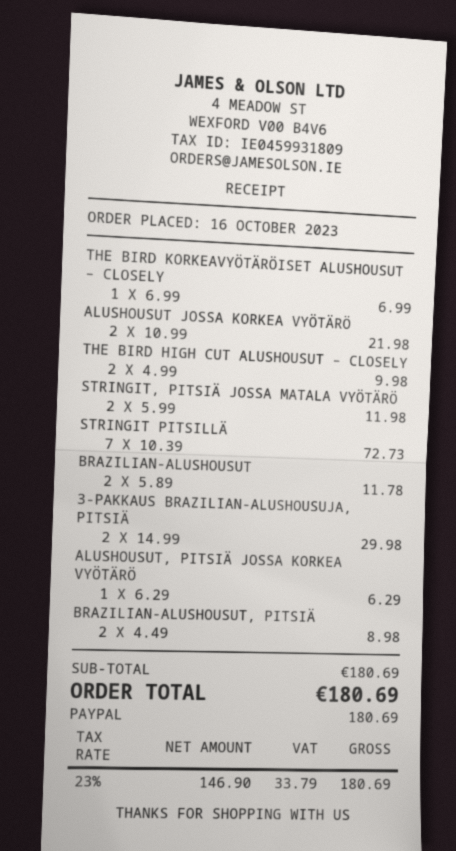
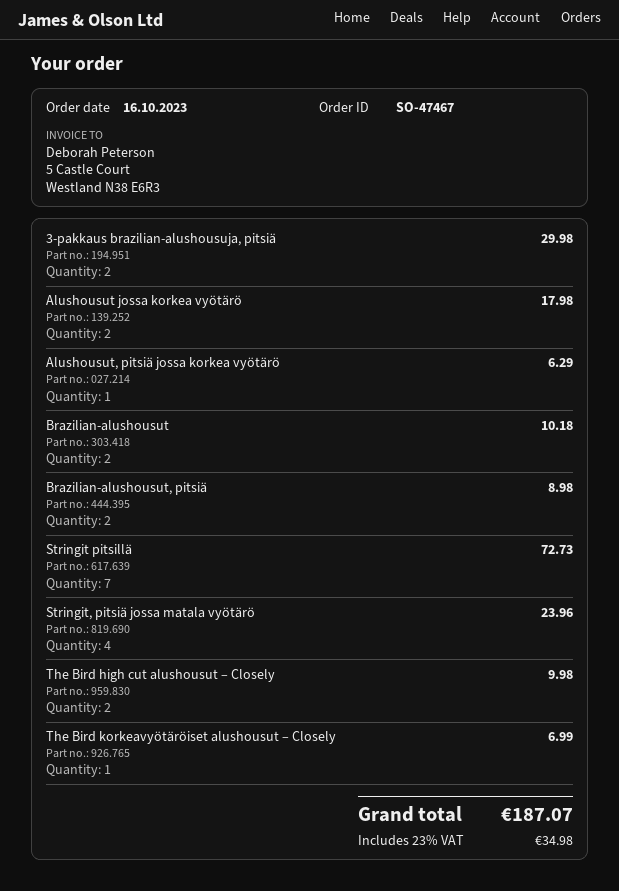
ALUSHOUSUT JOSSA KORKEA VYÖTÄRÖ: 2 for 21.98 -> 2 for 17.98
STRINGIT, PITSIÄ JOSSA MATALA VYÖTÄRÖ: 2 for 11.98 -> 4 for 23.96
BRAZILIAN-ALUSHOUSUT: 2 for 11.78 -> 2 for 10.18
tax: 23% = 33.79 -> 23% = 34.98
total: 180.69 -> 187.07

